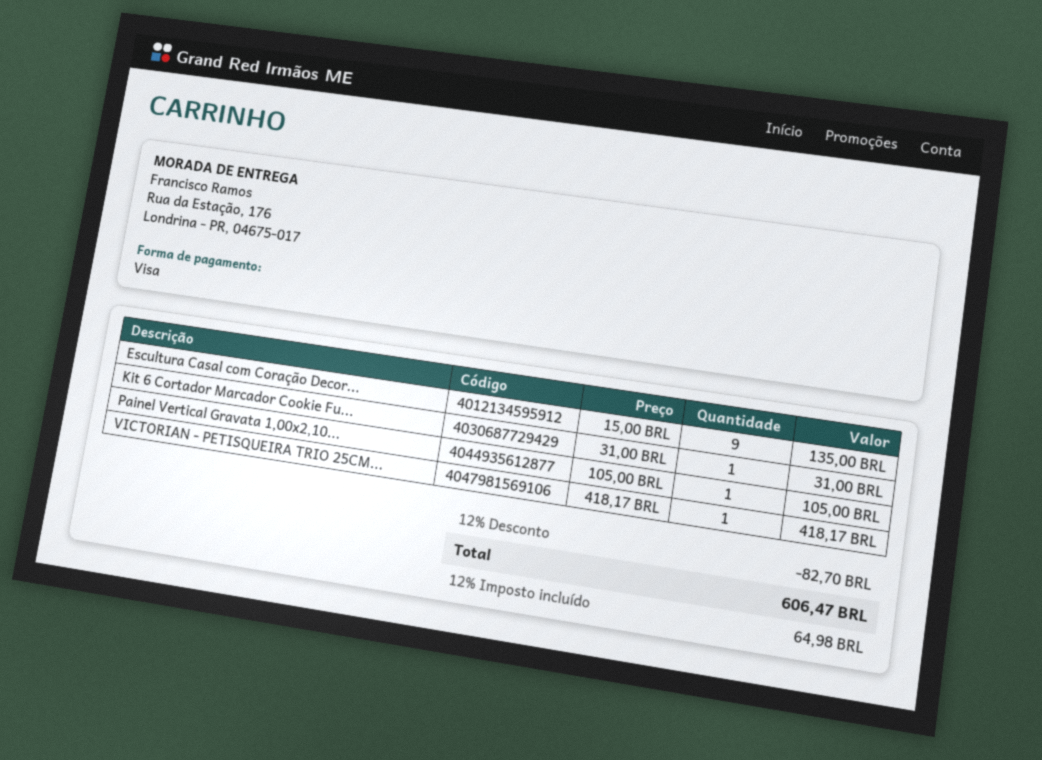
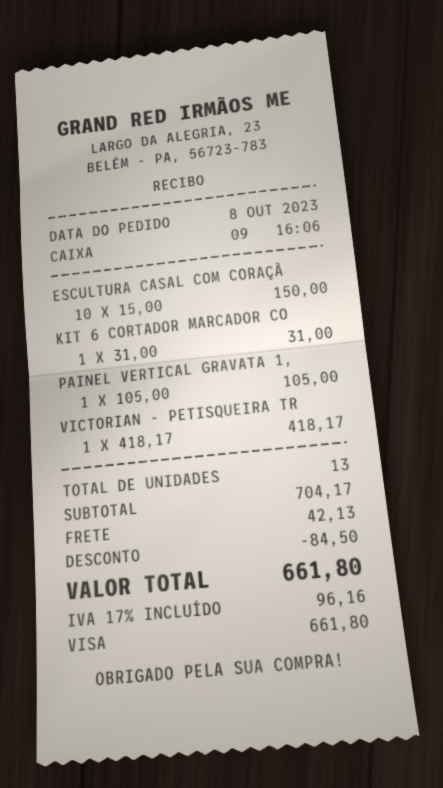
Escultura Casal com Coração Decor...: 9 x 15.00 = 135.00 -> 10 x 15.00 = 150.00
discount: 82.70 -> 84.50
shipping: none -> 42.13
tax: 12% = 64.98 -> 17% = 96.16
total: 606.47 -> 661.80

